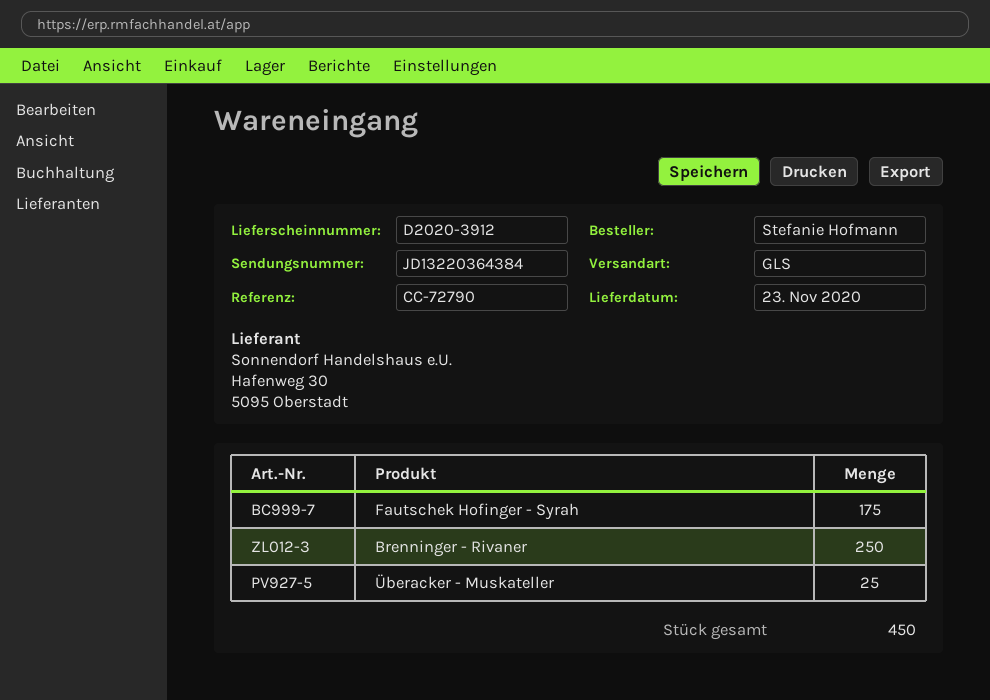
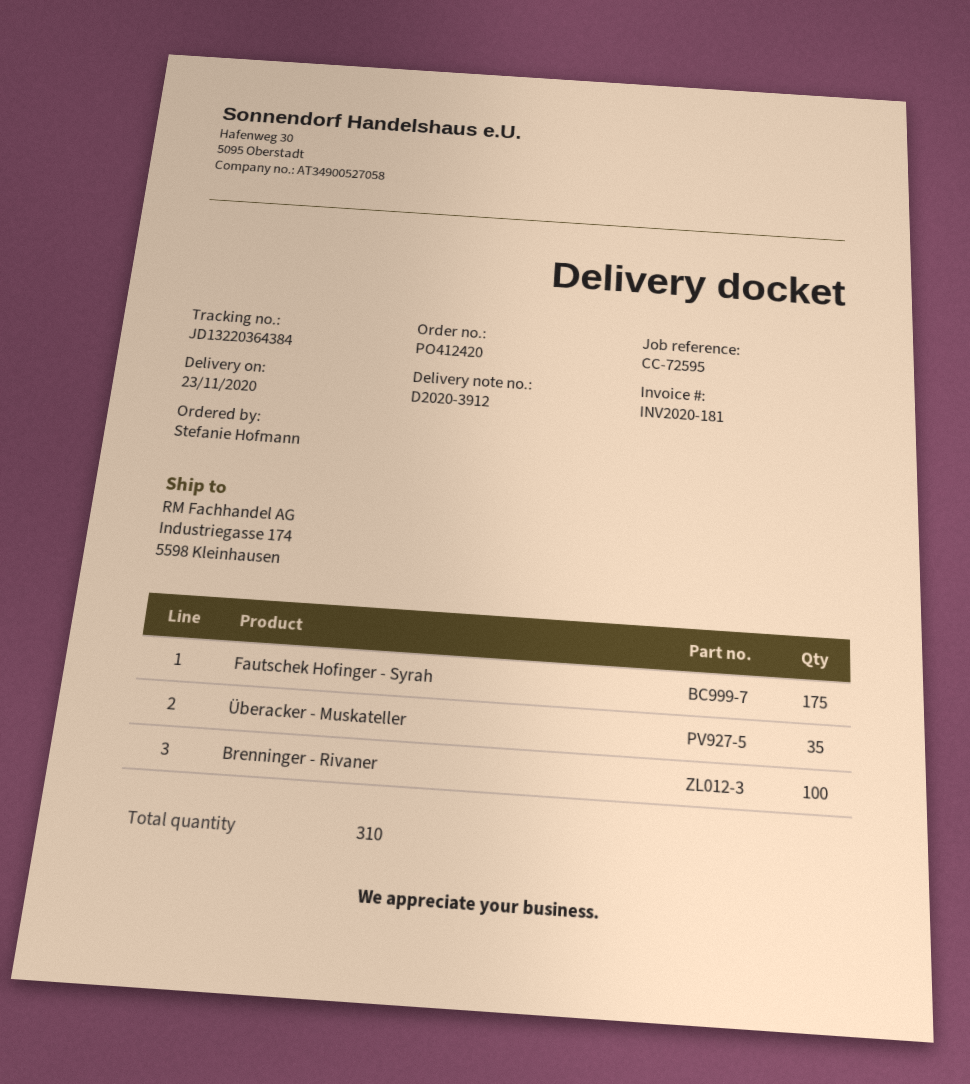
reference: CC-72790 -> CC-72595
Brenninger - Rivaner: 250 -> 100
Überacker - Muskateller: 25 -> 35
total quantity: 450 -> 310

